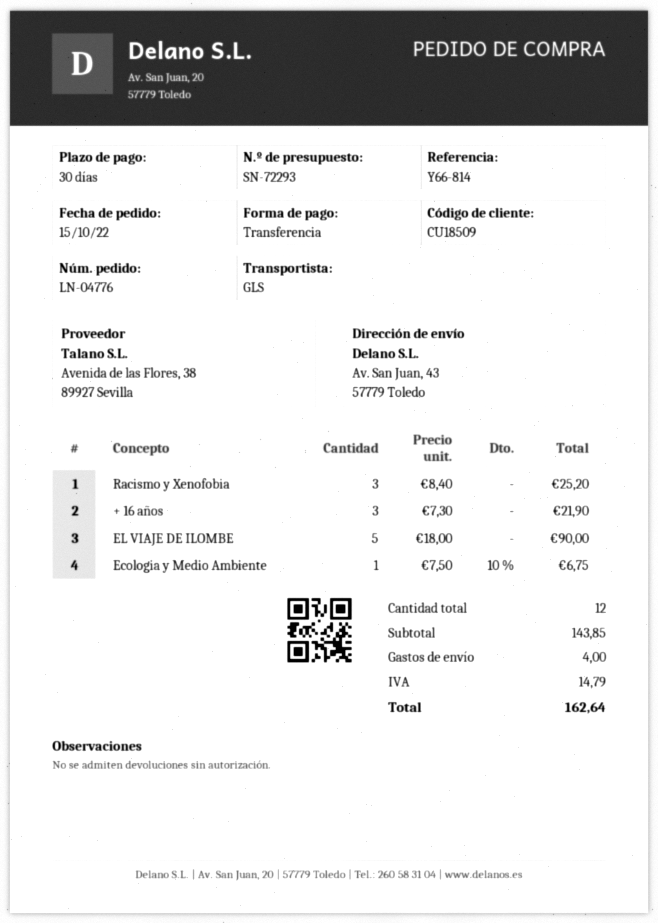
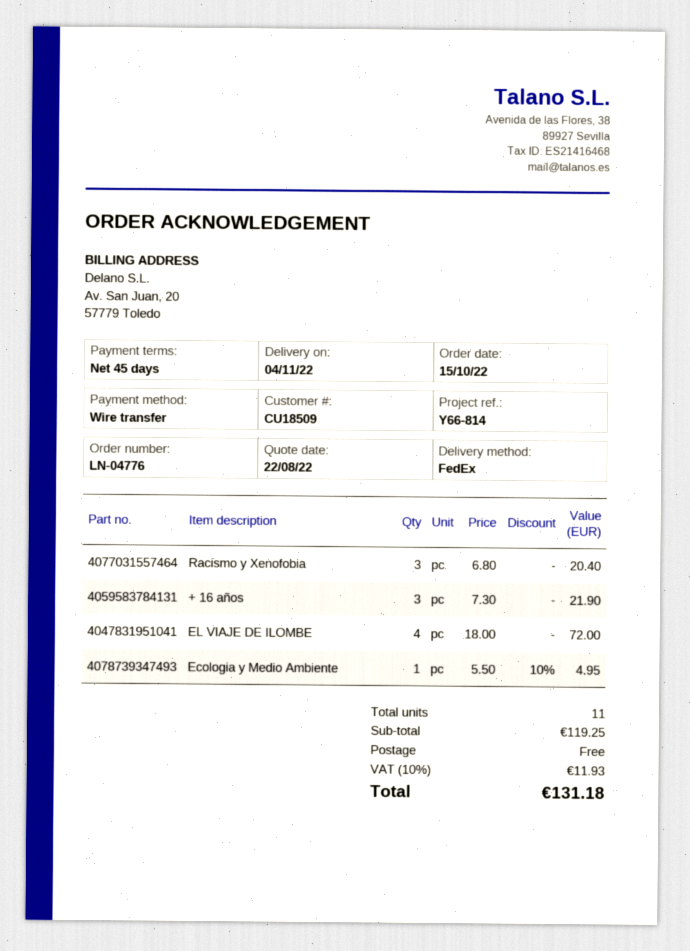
payment terms: 30 days -> 45 days
shipping method: GLS -> FedEx
Racismo y Xenofobia: 3 x 8.40 = 25.20 -> 3 x 6.80 = 20.40
EL VIAJE DE ILOMBE: 5 x 18.00 = 90.00 -> 4 x 18.00 = 72.00
Ecologia y Medio Ambiente: 1 x 7.50 - 10% = 6.75 -> 1 x 5.50 - 10% = 4.95
total quantity: 12 -> 11
subtotal: 143.85 -> 119.25
shipping: 4.00 -> 0.00
tax: 14.79 -> 11.93
total: 162.64 -> 131.18

